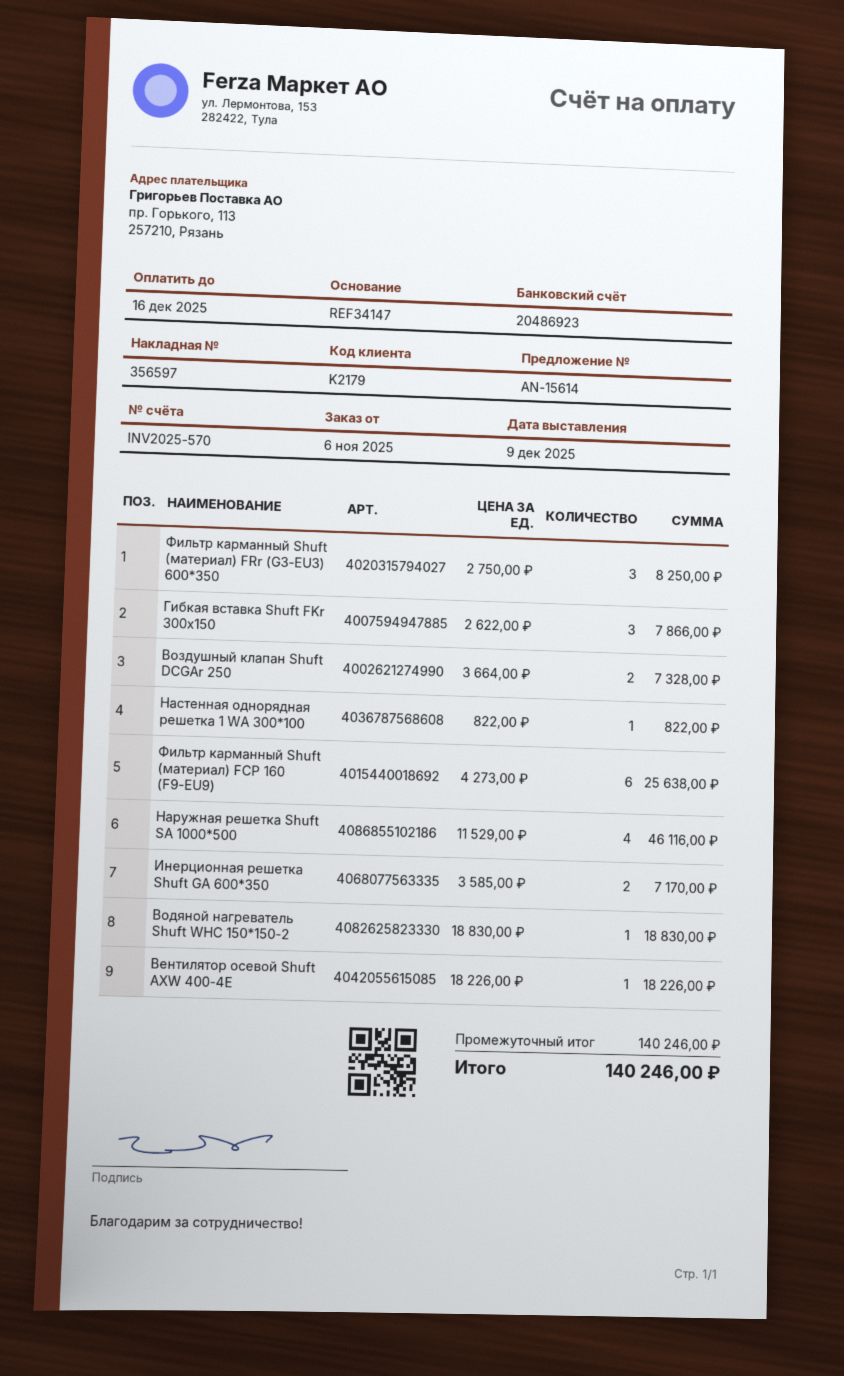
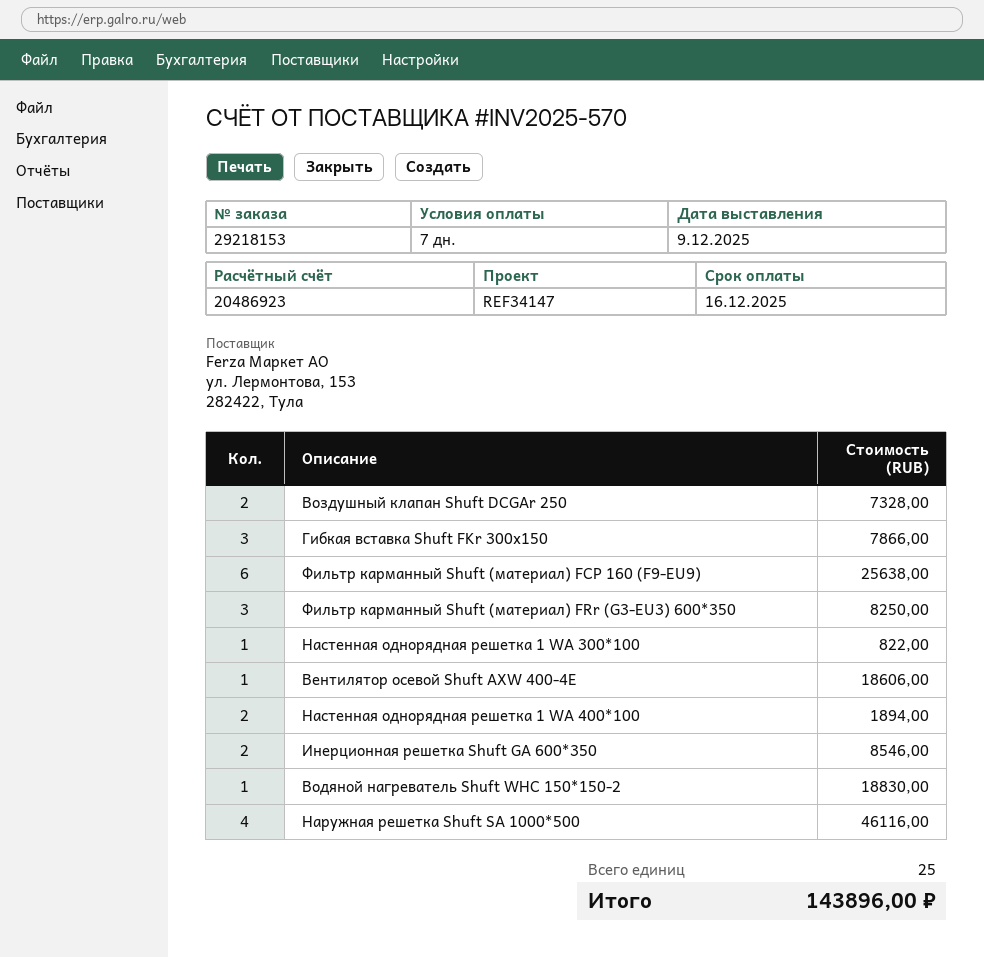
Инерционная решетка Shuft GA 600*350: 2 for 7170.00 -> 2 for 8546.00
Вентилятор осевой Shuft AXW 400-4E: 1 for 18226.00 -> 1 for 18606.00
Настенная однорядная решетка 1 WA 400*100: none -> 2 for 1894.00
total: 140246.00 -> 143896.00

